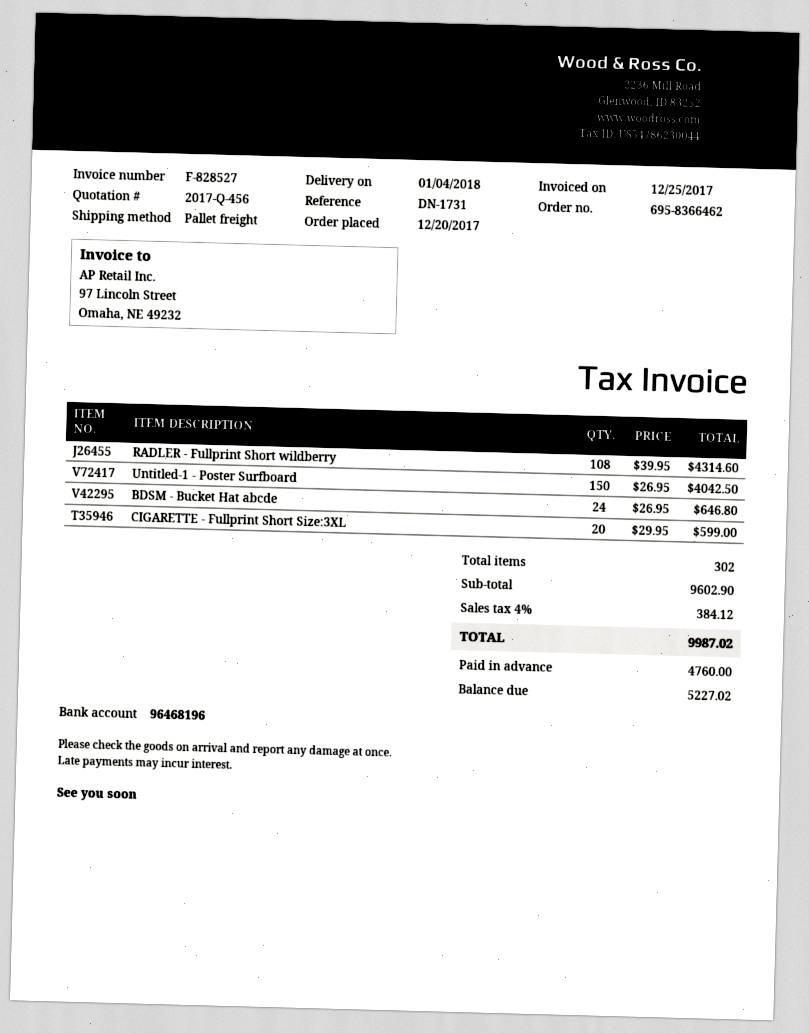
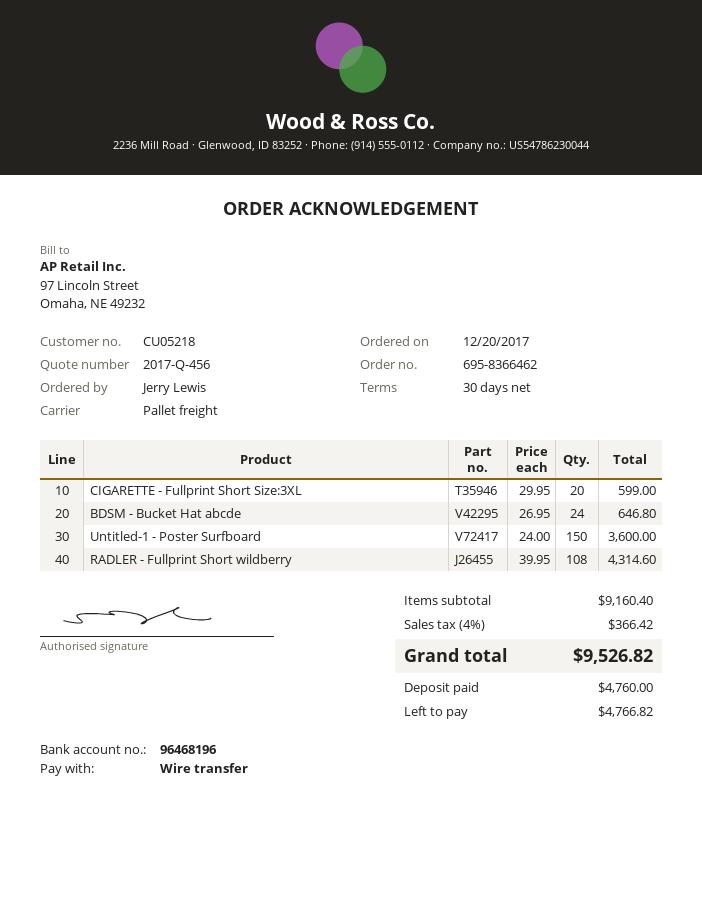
Untitled-1 - Poster Surfboard: 150 x 26.95 = 4042.50 -> 150 x 24.00 = 3600.00
subtotal: 9602.90 -> 9160.40
tax: 4% = 384.12 -> 4% = 366.42
total: 9987.02 -> 9526.82
balance: 5227.02 -> 4766.82

